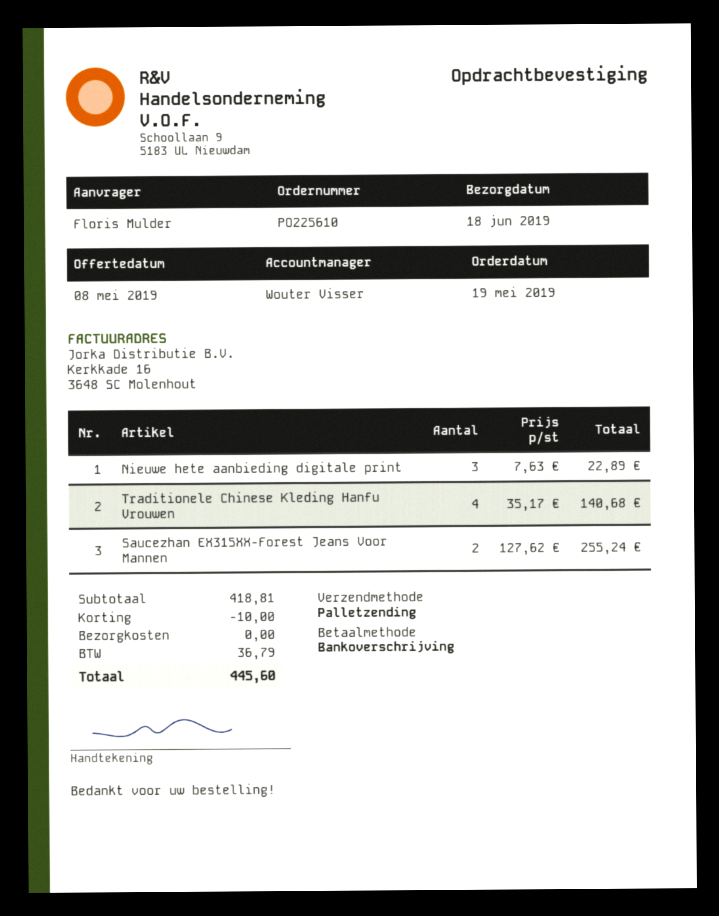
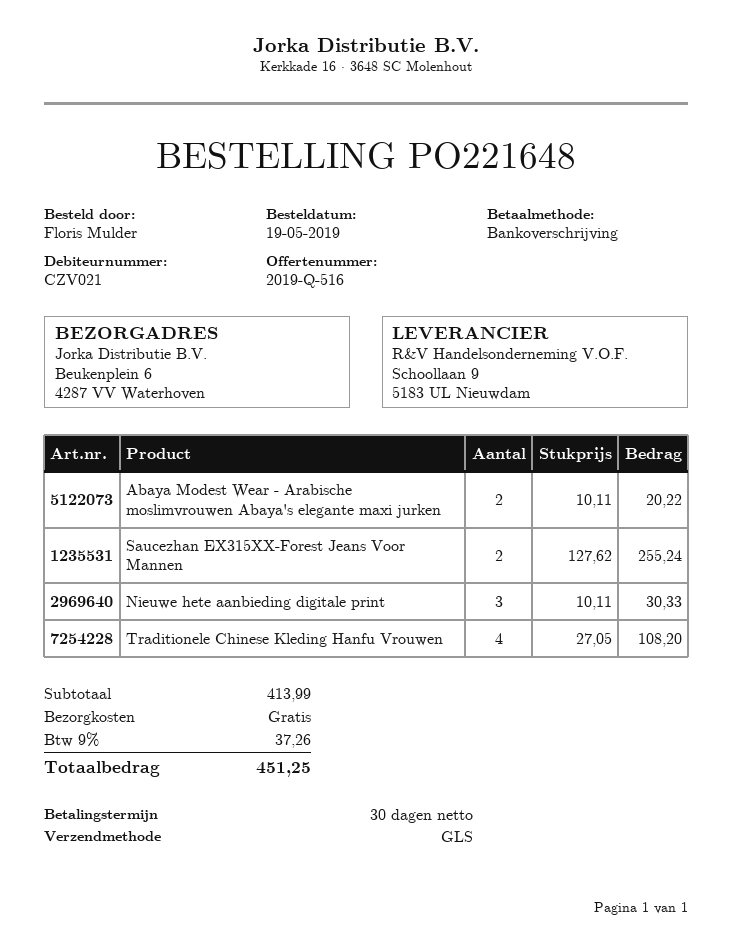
order number: PO225610 -> PO221648
shipping method: pallet freight -> GLS
Nieuwe hete aanbieding digitale print: 3 x 7.63 = 22.89 -> 3 x 10.11 = 30.33
Traditionele Chinese Kleding Hanfu Vrouwen: 4 x 35.17 = 140.68 -> 4 x 27.05 = 108.20
Abaya Modest Wear - Arabische moslimvrouwen Abaya's elegante maxi jurken: none -> 2 x 10.11 = 20.22
subtotal: 418.81 -> 413.99
discount: 10.00 -> none
tax: 36.79 -> 37.26
total: 445.60 -> 451.25

